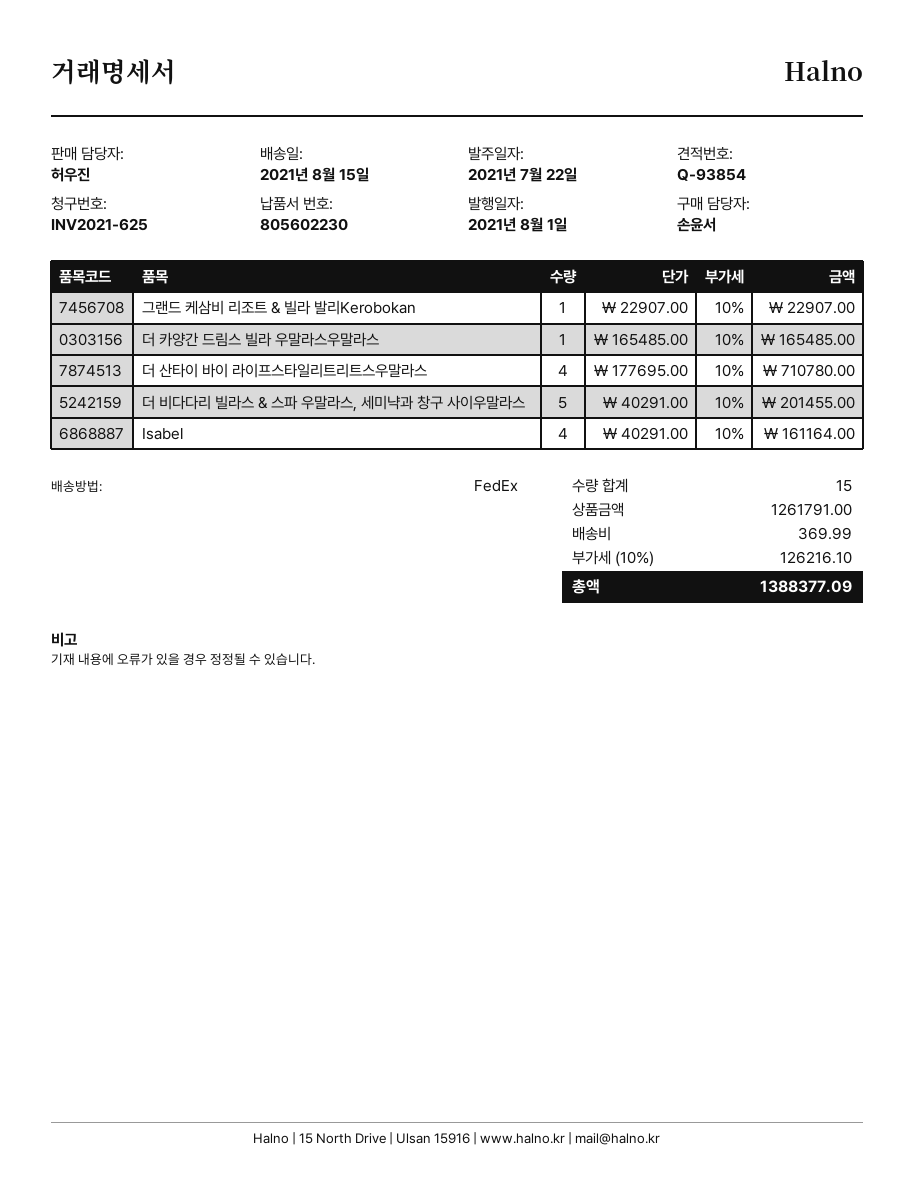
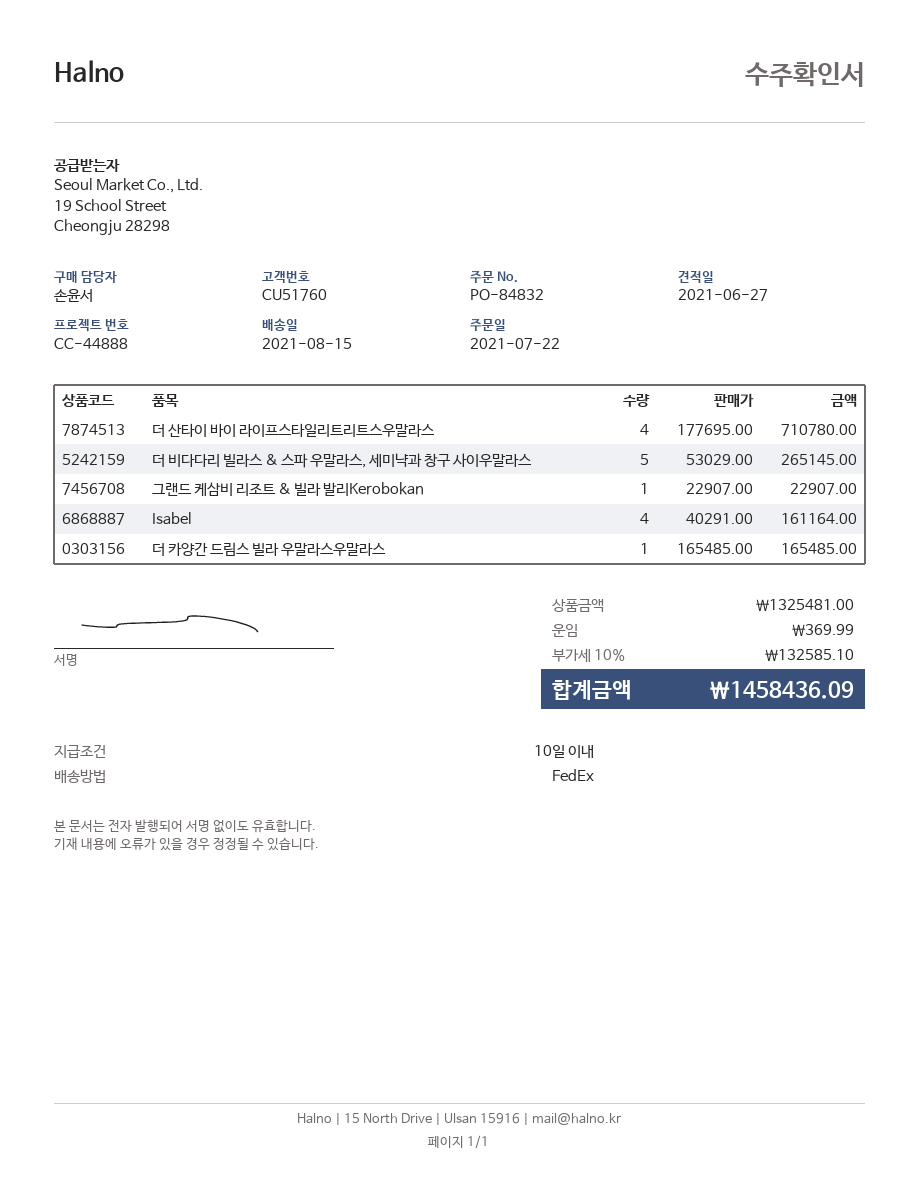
더 비다다리 빌라스 & 스파 우말라스, 세미냑과 창구 사이우말라스: 5 x 40291.00 = 201455.00 -> 5 x 53029.00 = 265145.00
subtotal: 1261791.00 -> 1325481.00
tax: 10% = 126216.10 -> 10% = 132585.10
total: 1388377.09 -> 1458436.09

